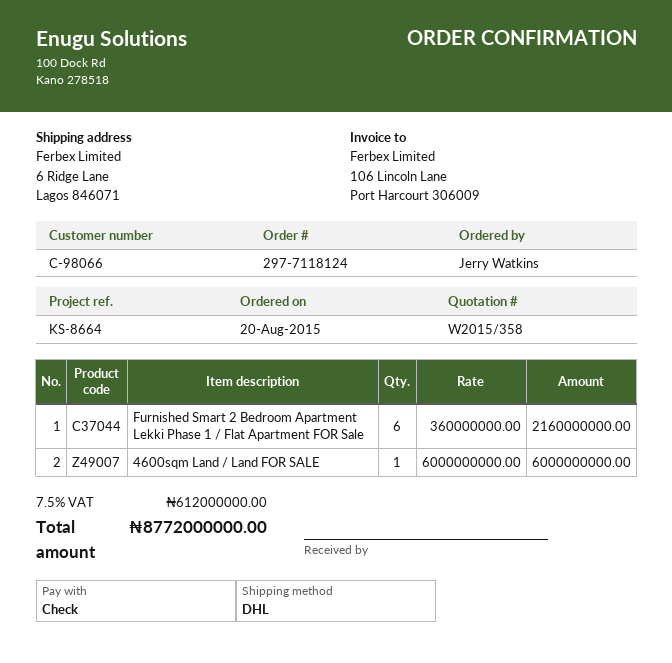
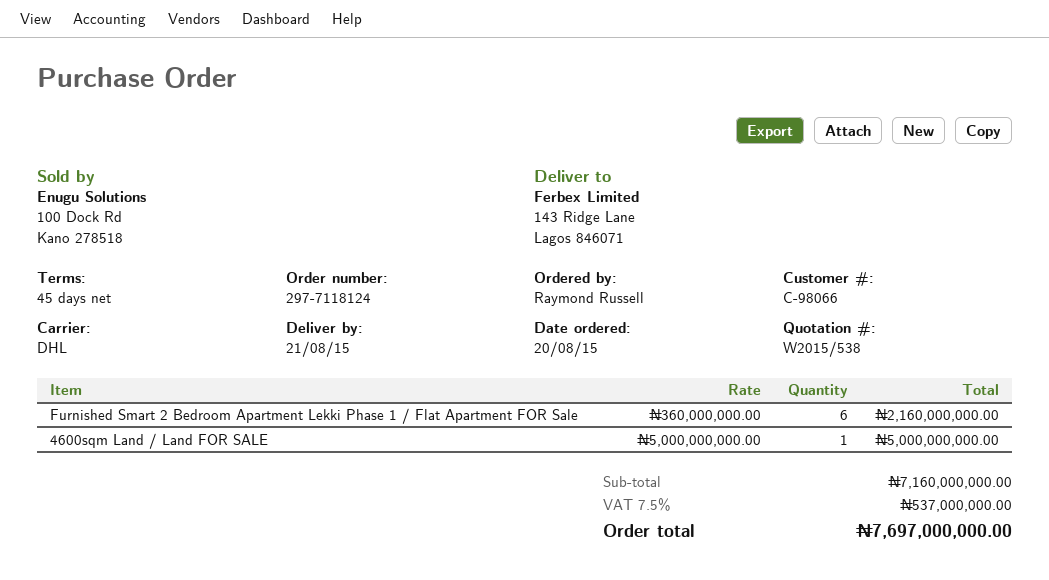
quote number: W2015/358 -> W2015/538
ordered by: Jerry Watkins -> Raymond Russell
ship to: 6 Ridge Lane, Lagos 846071 -> 143 Ridge Lane, Lagos 846071
4600sqm Land / Land FOR SALE: 1 x 6000000000.00 = 6000000000.00 -> 1 x 5000000000.00 = 5000000000.00
tax: 7.5% = 612000000.00 -> 7.5% = 537000000.00
total: 8772000000.00 -> 7697000000.00

